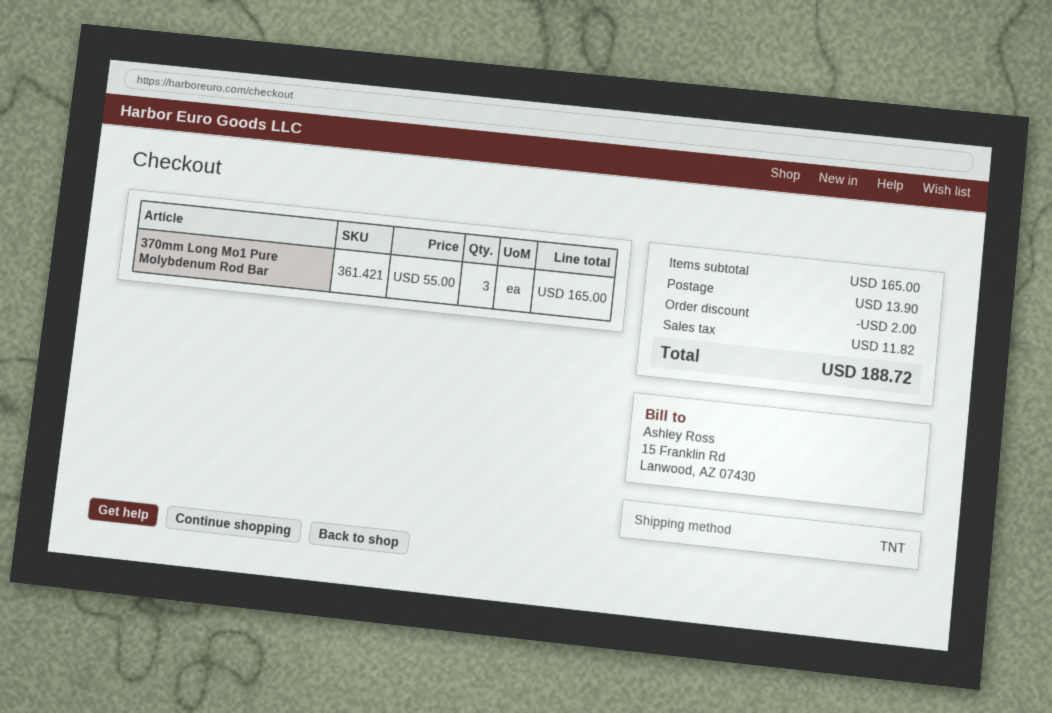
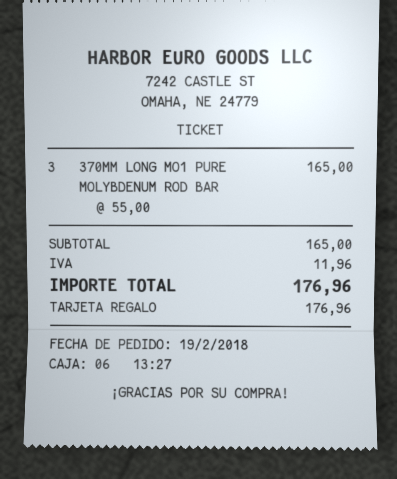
discount: 2.00 -> none
shipping: 13.90 -> none
tax: 11.82 -> 11.96
total: 188.72 -> 176.96

